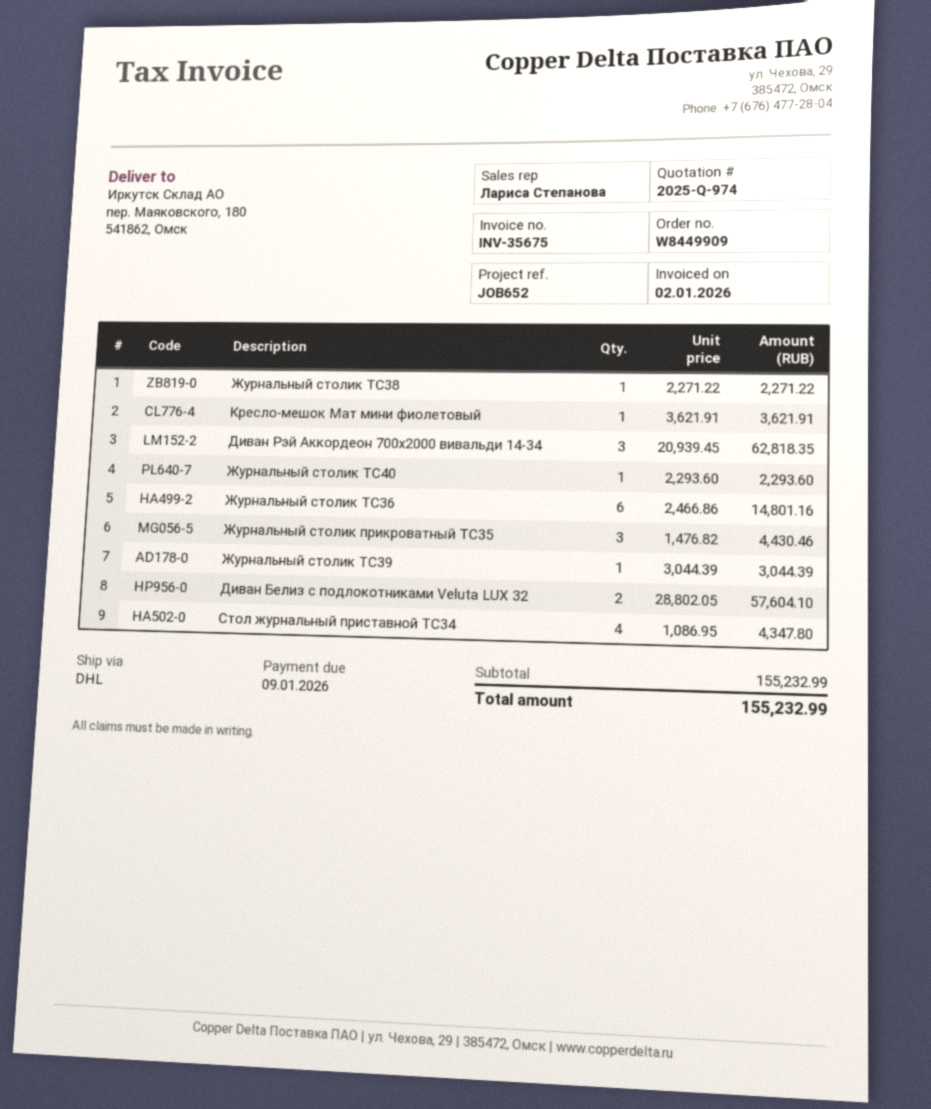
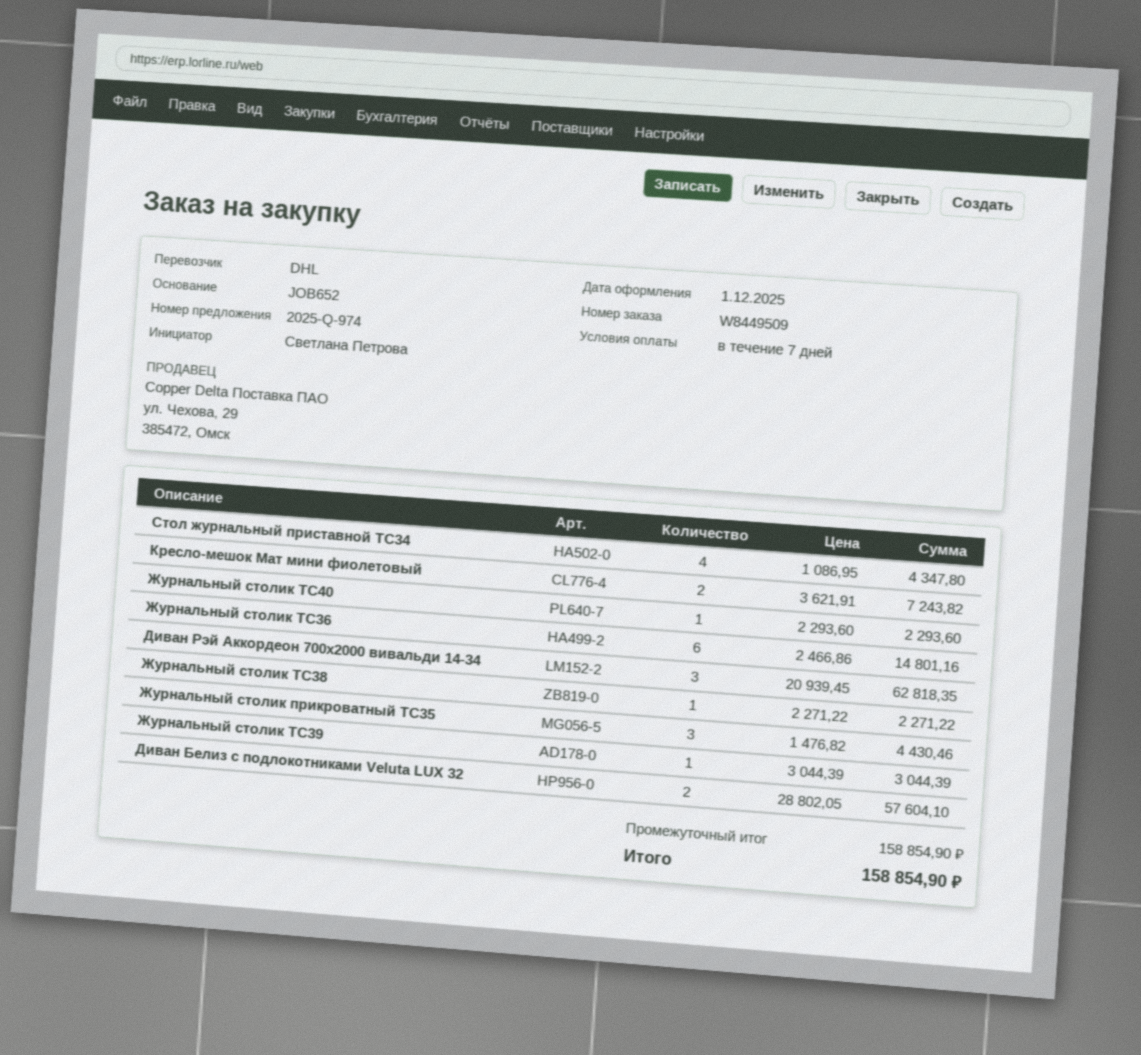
order number: W8449909 -> W8449509
Кресло-мешок Мат мини фиолетовый: 1 x 3621.91 = 3621.91 -> 2 x 3621.91 = 7243.82
subtotal: 155232.99 -> 158854.90
total: 155232.99 -> 158854.90

